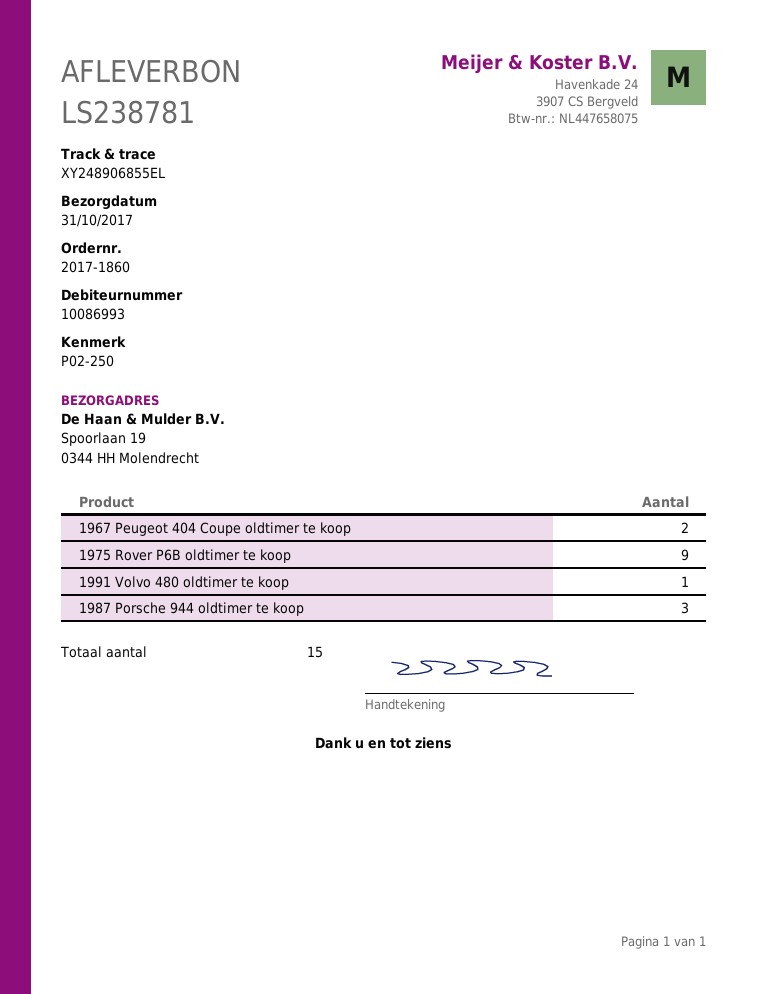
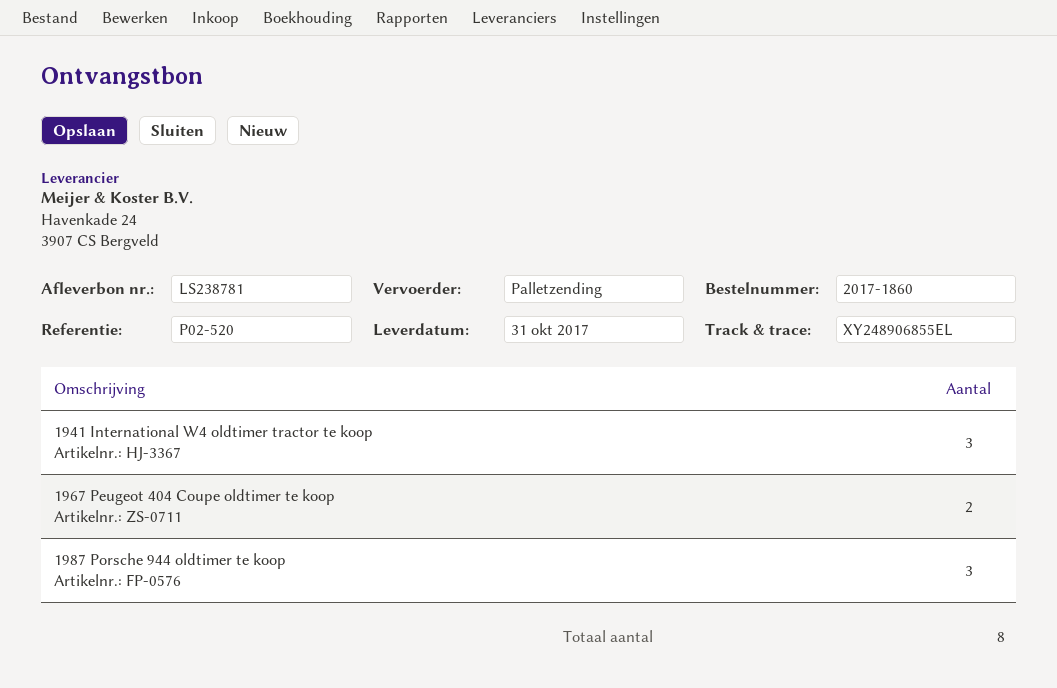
reference: P02-250 -> P02-520
1975 Rover P6B oldtimer te koop: 9 -> none
1991 Volvo 480 oldtimer te koop: 1 -> none
1941 International W4 oldtimer tractor te koop: none -> 3
total quantity: 15 -> 8

